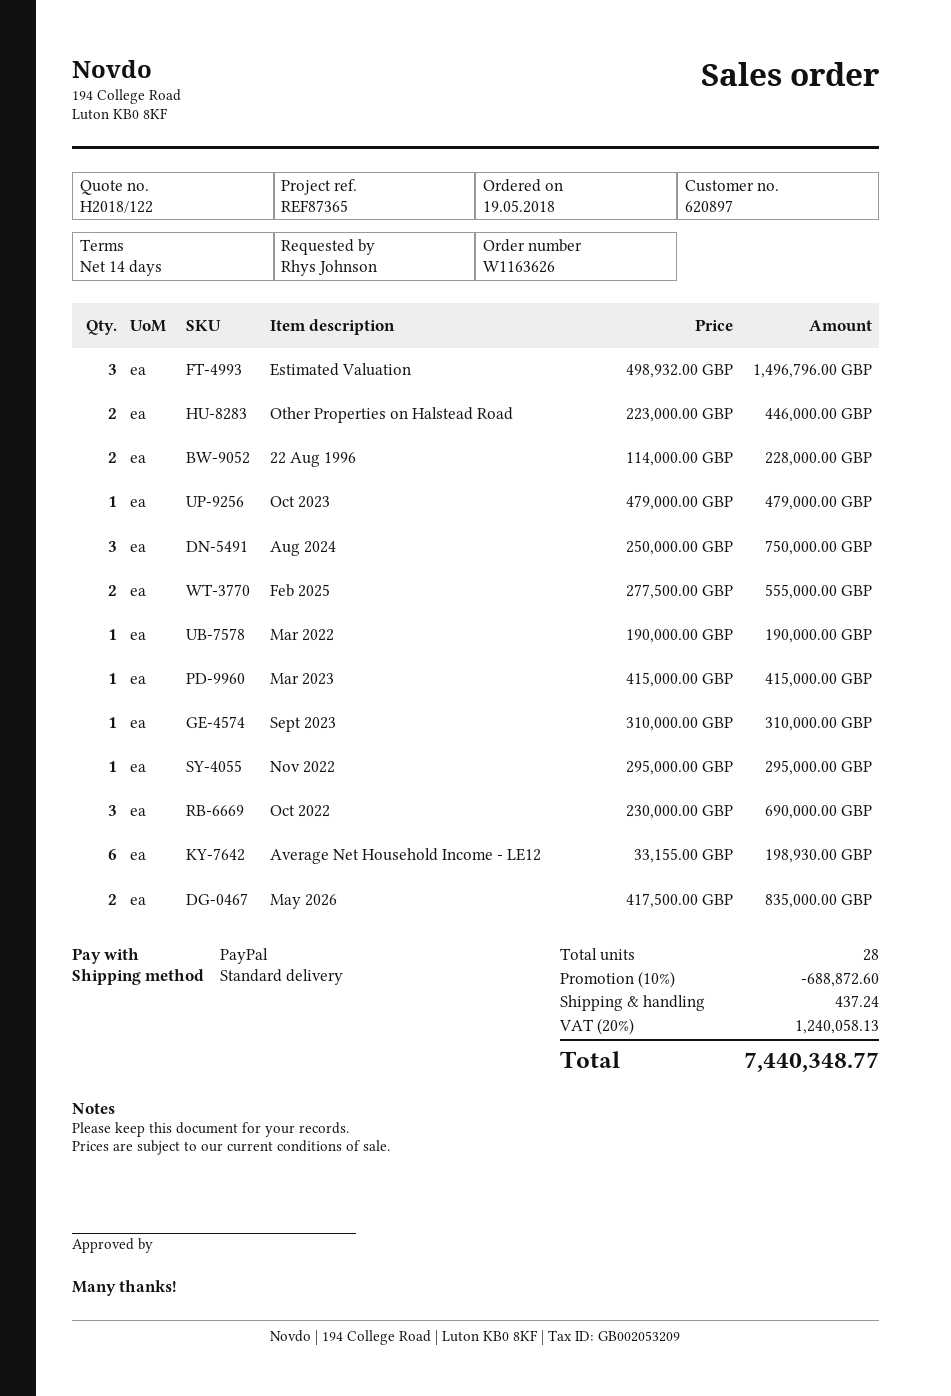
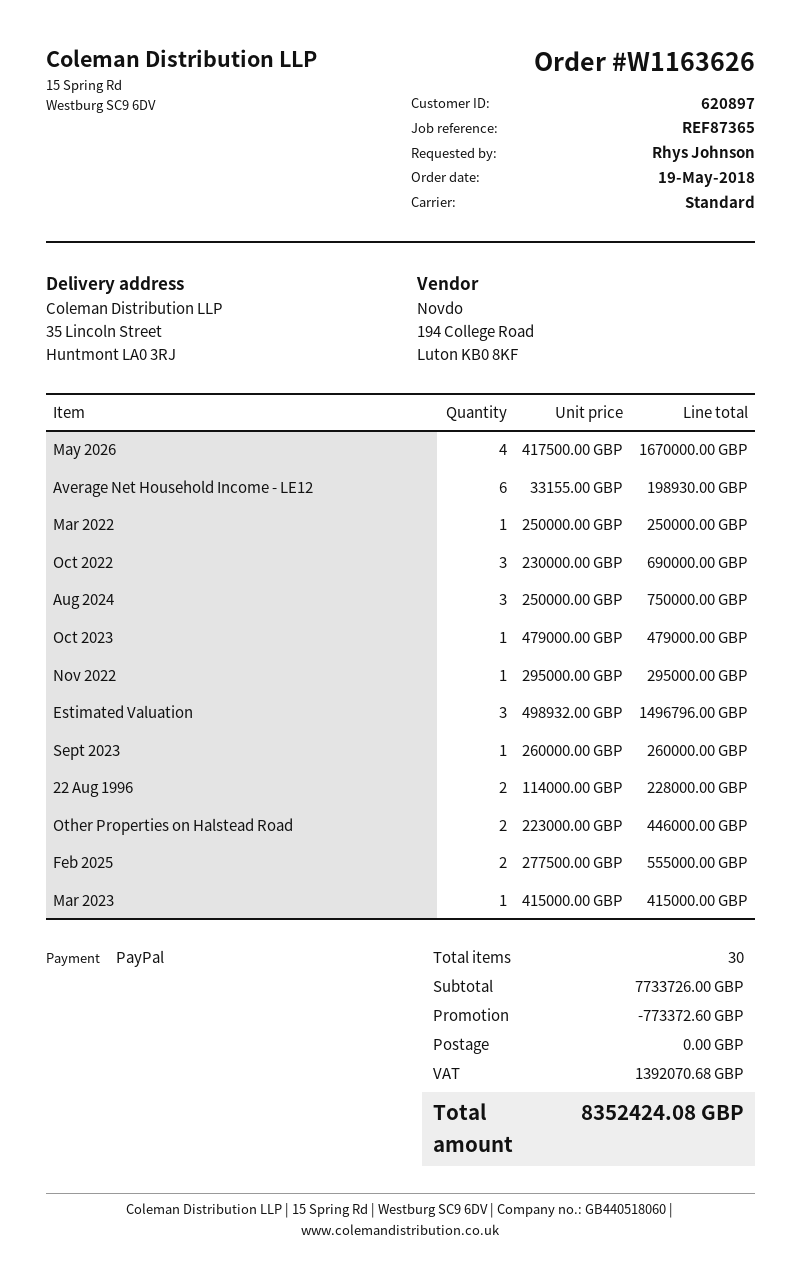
Mar 2022: 1 x 190000.00 = 190000.00 -> 1 x 250000.00 = 250000.00
Sept 2023: 1 x 310000.00 = 310000.00 -> 1 x 260000.00 = 260000.00
May 2026: 2 x 417500.00 = 835000.00 -> 4 x 417500.00 = 1670000.00
total quantity: 28 -> 30
discount: 688872.60 -> 773372.60
shipping: 437.24 -> 0.00
tax: 1240058.13 -> 1392070.68
total: 7440348.77 -> 8352424.08

